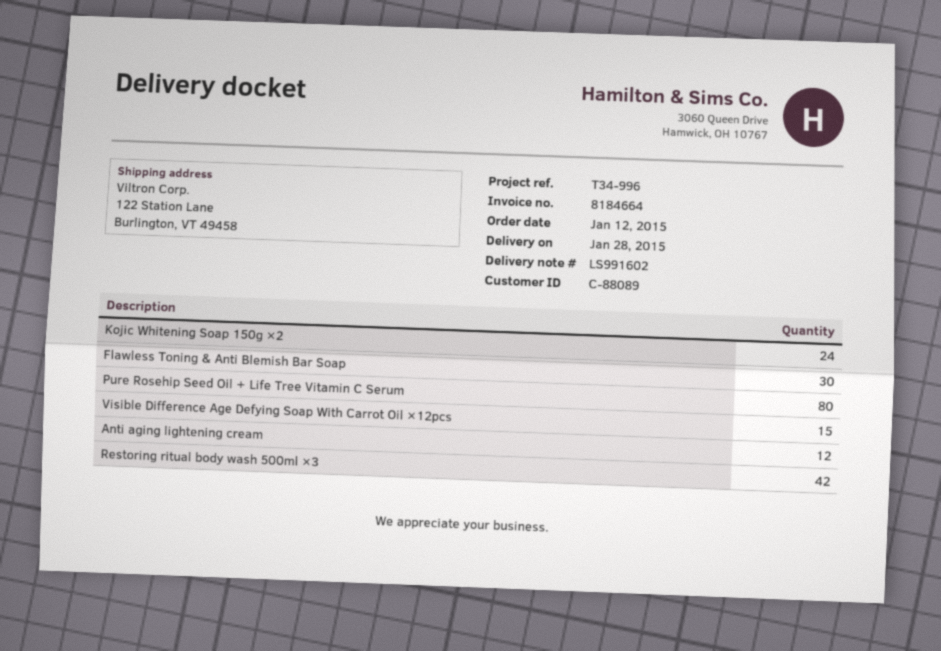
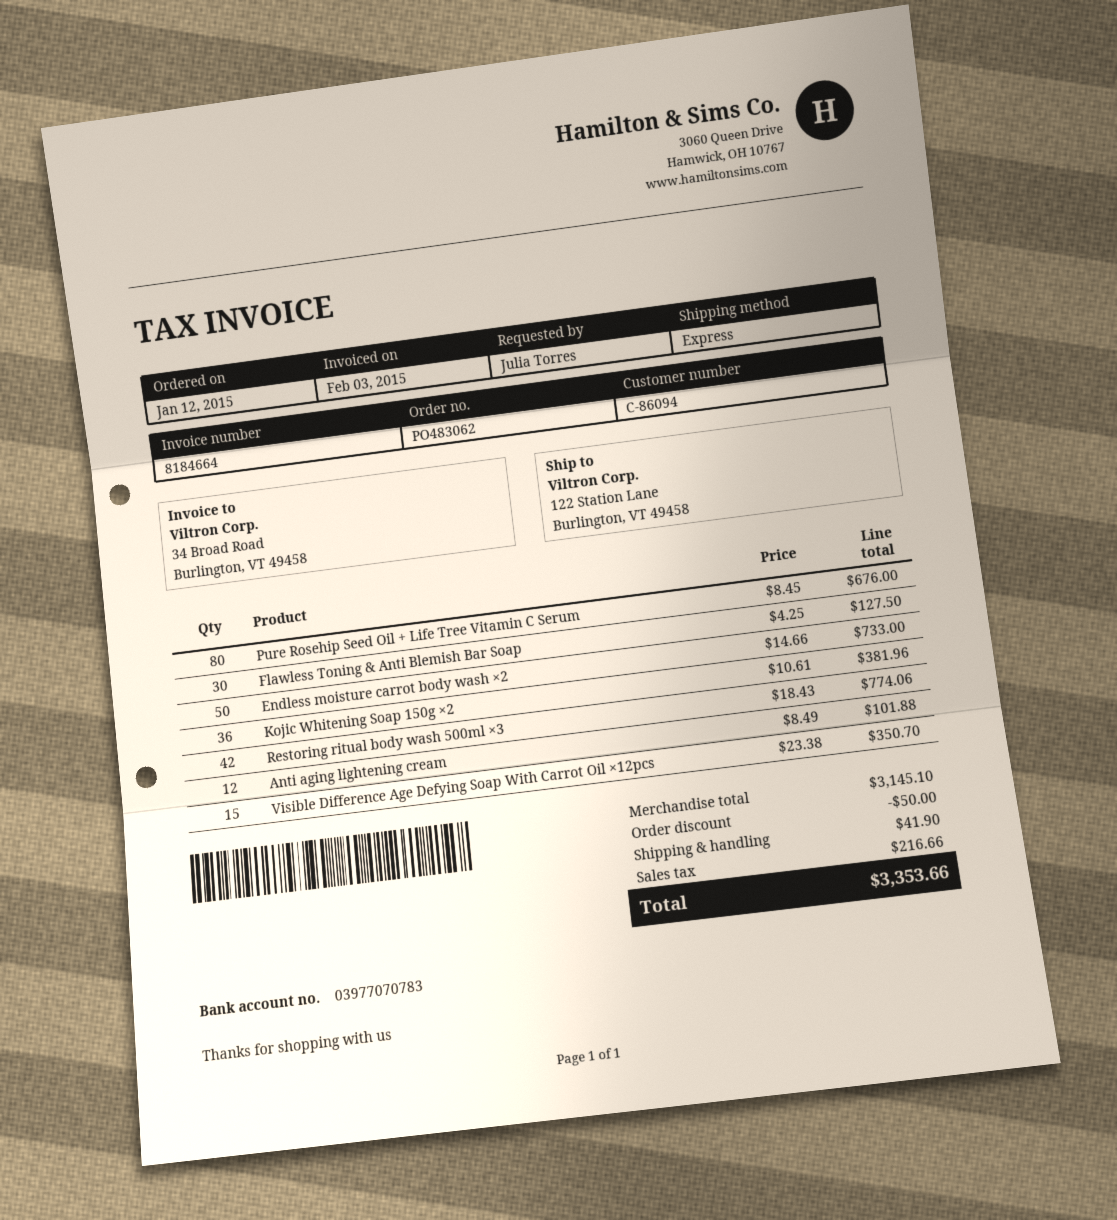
customer number: C-88089 -> C-86094
Kojic Whitening Soap 150g ×2: 24 -> 36
Endless moisture carrot body wash ×2: none -> 50

